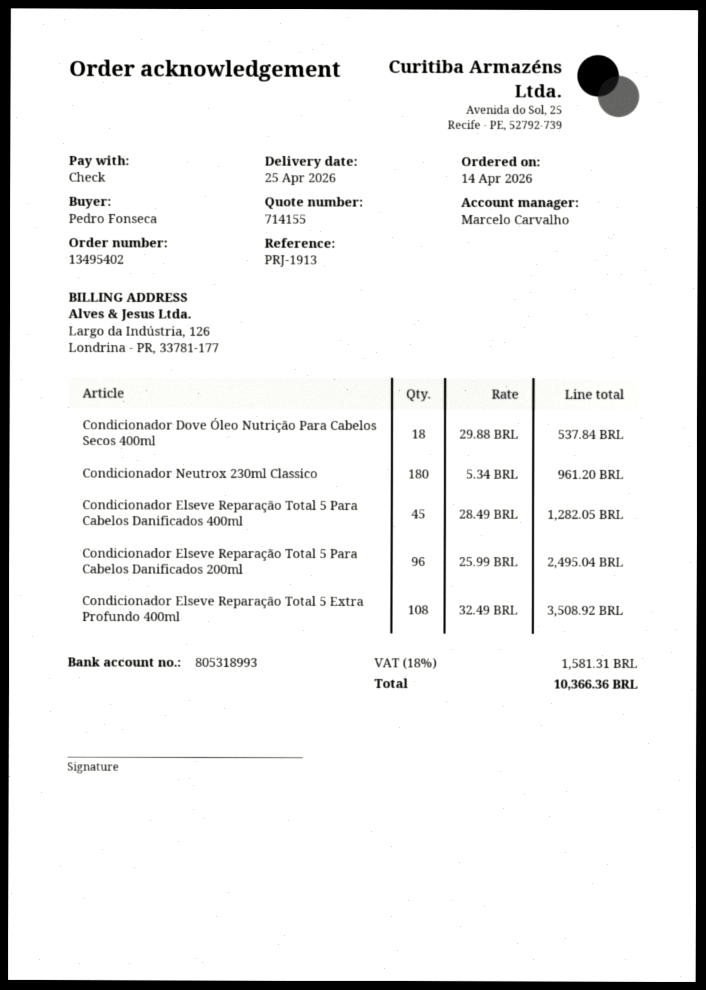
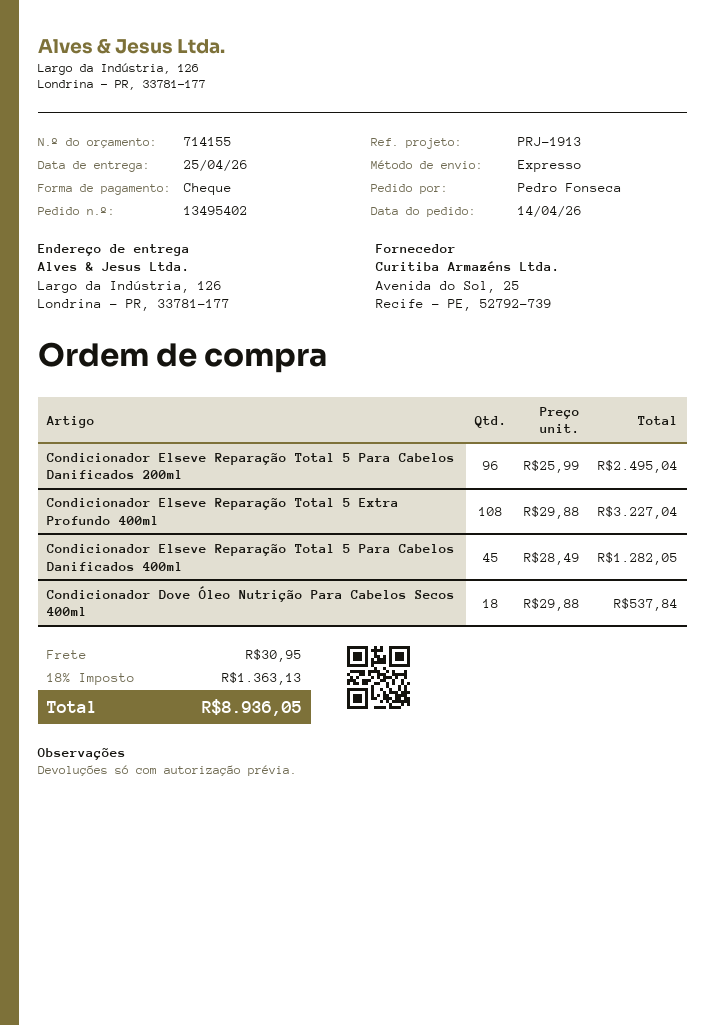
Condicionador Neutrox 230ml Classico: 180 x 5.34 = 961.20 -> none
Condicionador Elseve Reparação Total 5 Extra Profundo 400ml: 108 x 32.49 = 3508.92 -> 108 x 29.88 = 3227.04
shipping: none -> 30.95
tax: 18% = 1581.31 -> 18% = 1363.13
total: 10366.36 -> 8936.05

